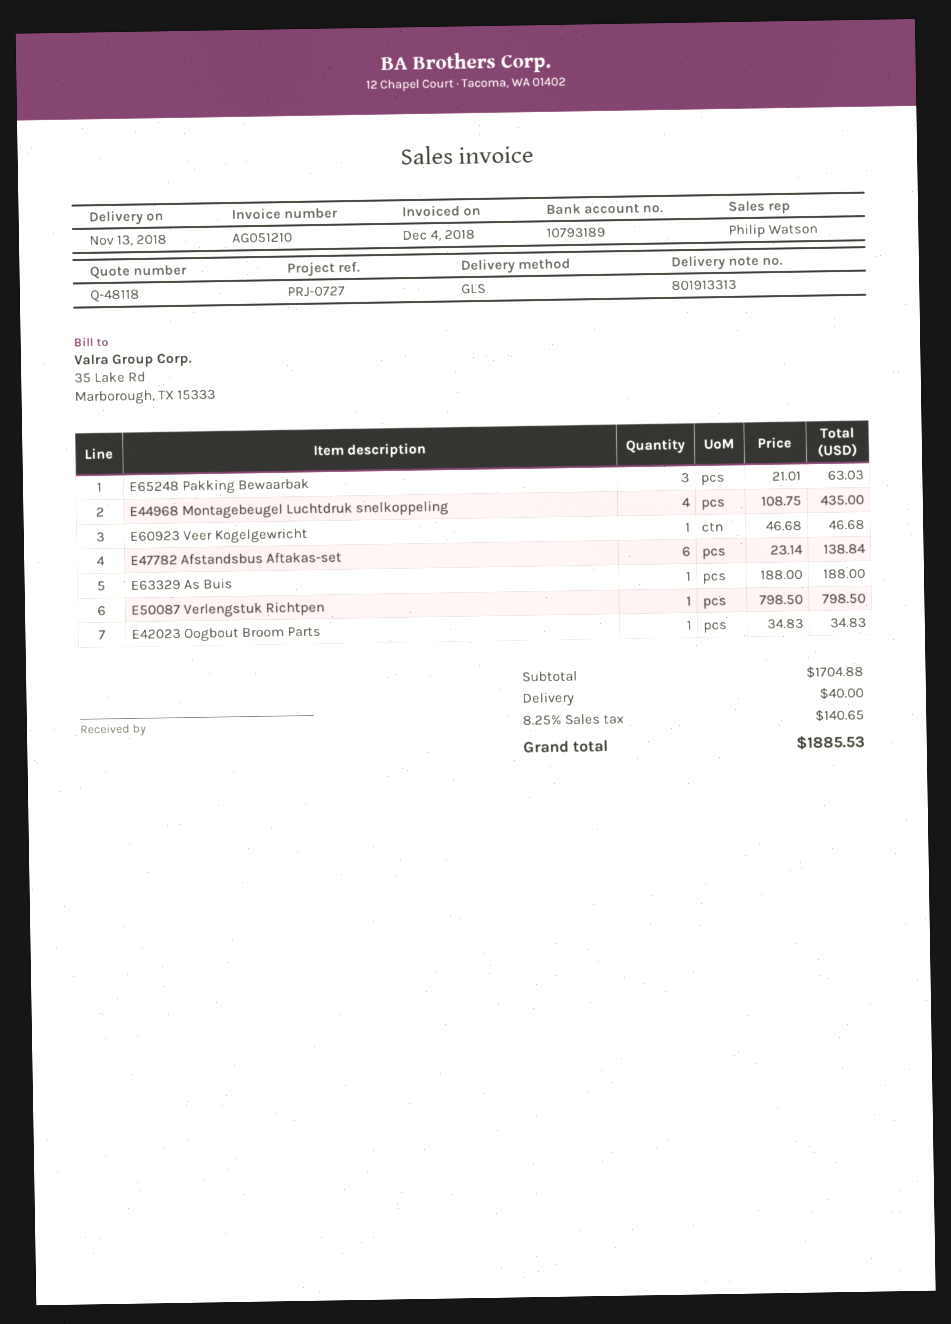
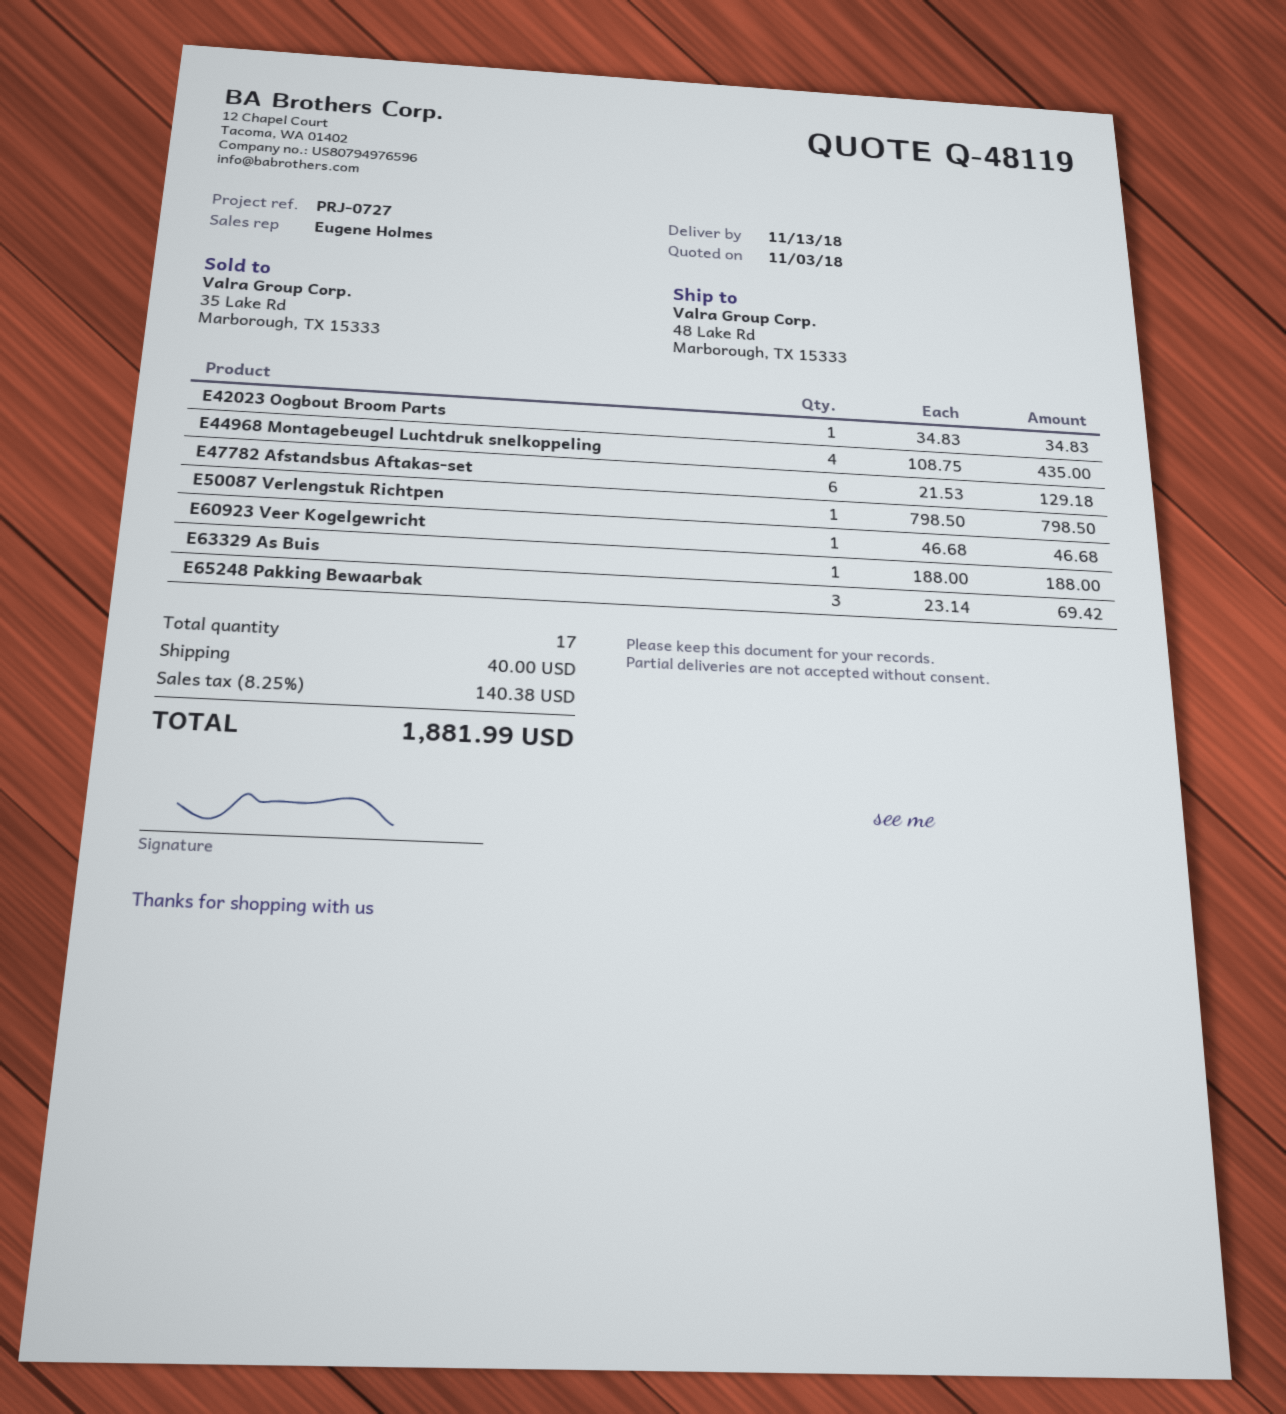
quote number: Q-48118 -> Q-48119
sales rep: Philip Watson -> Eugene Holmes
E65248 Pakking Bewaarbak: 3 x 21.01 = 63.03 -> 3 x 23.14 = 69.42
E47782 Afstandsbus Aftakas-set: 6 x 23.14 = 138.84 -> 6 x 21.53 = 129.18
tax: 8.25% = 140.65 -> 8.25% = 140.38
total: 1885.53 -> 1881.99

